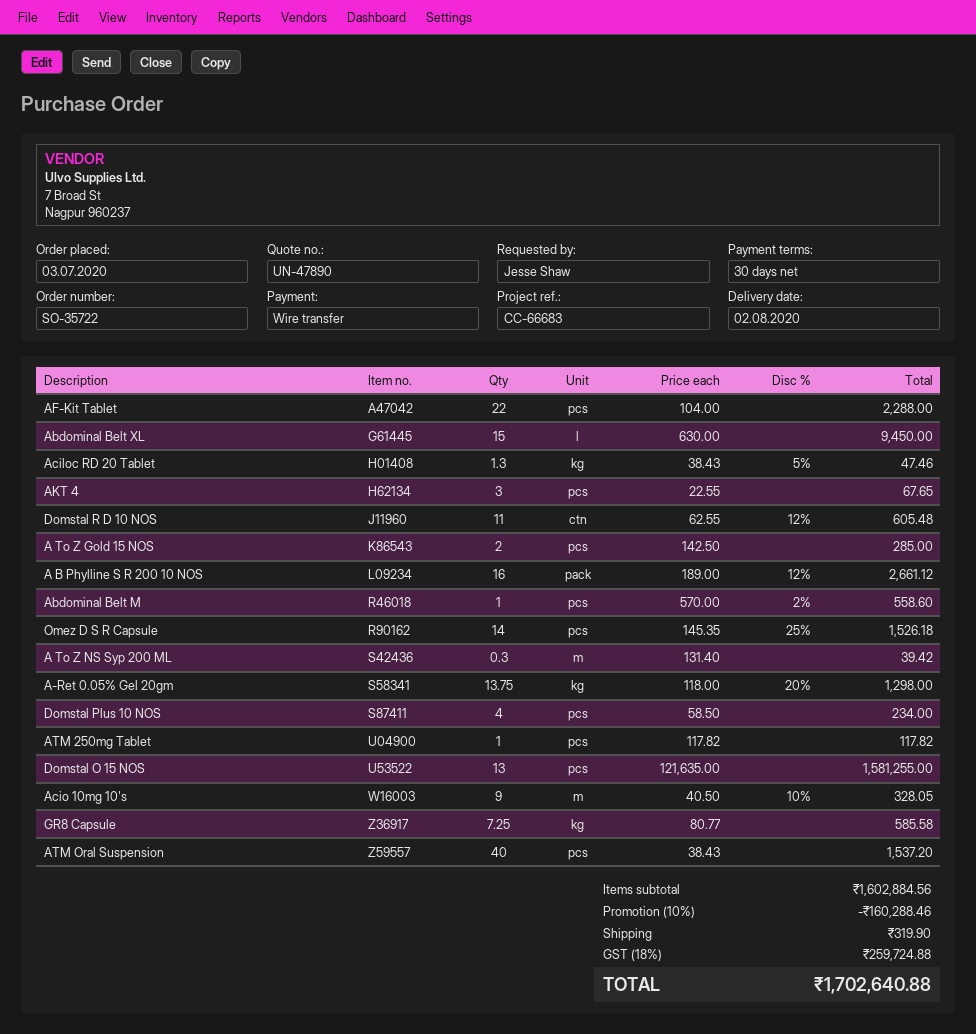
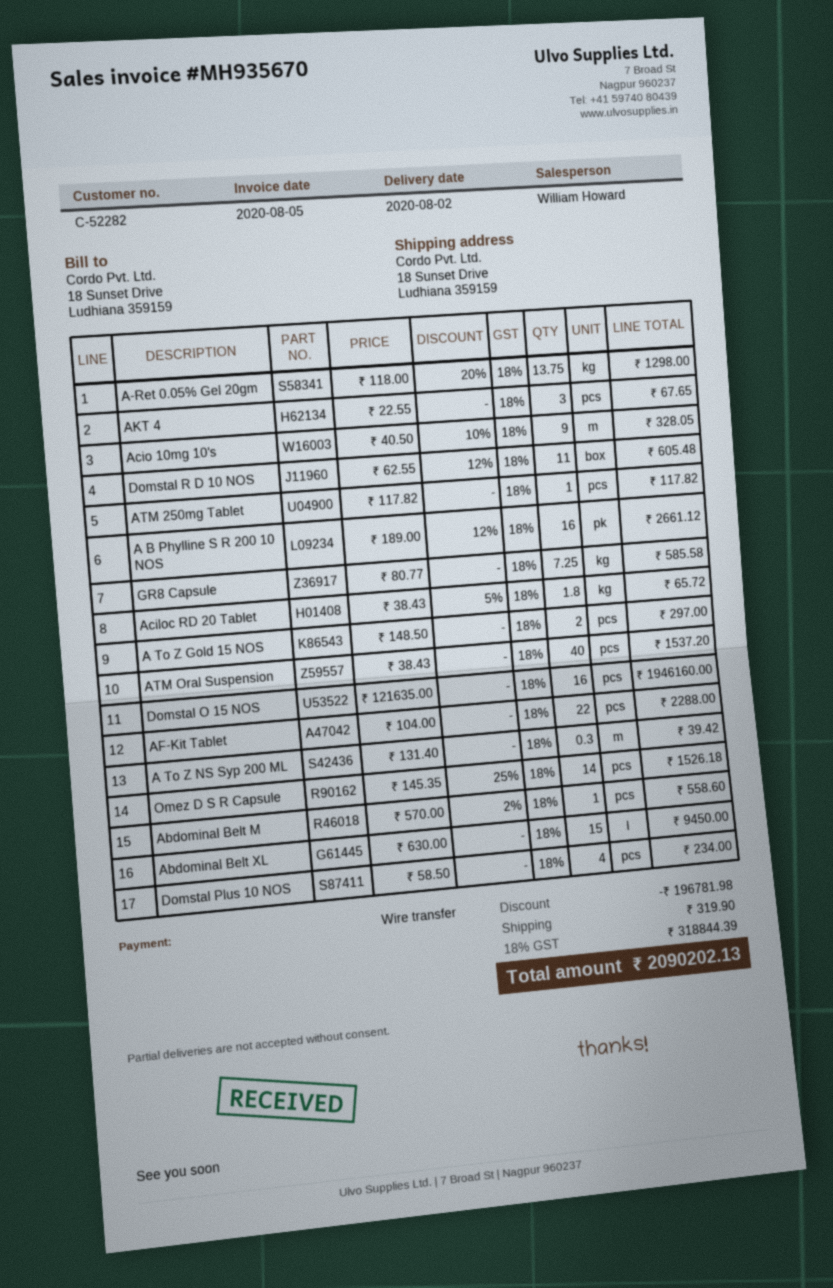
Aciloc RD 20 Tablet: 1.3 x 38.43 - 5% = 47.46 -> 1.8 x 38.43 - 5% = 65.72
A To Z Gold 15 NOS: 2 x 142.50 = 285.00 -> 2 x 148.50 = 297.00
Domstal O 15 NOS: 13 x 121635.00 = 1581255.00 -> 16 x 121635.00 = 1946160.00
discount: 160288.46 -> 196781.98
tax: 18% = 259724.88 -> 18% = 318844.39
total: 1702640.88 -> 2090202.13

